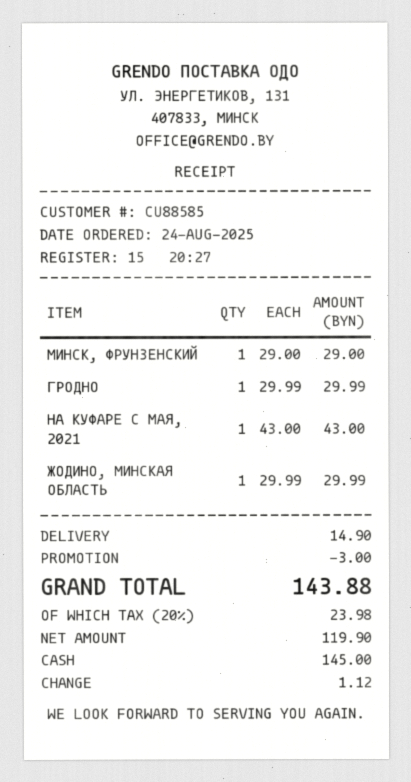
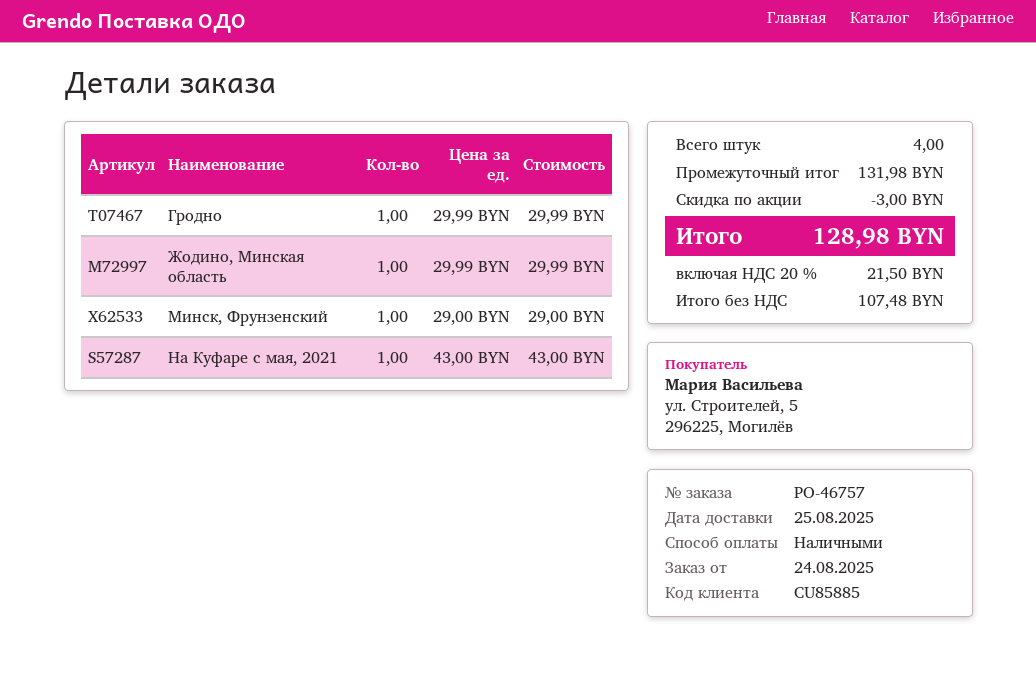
customer number: CU88585 -> CU85885
shipping: 14.90 -> none
net: 119.90 -> 107.48
tax: 20% = 23.98 -> 20% = 21.50
total: 143.88 -> 128.98

